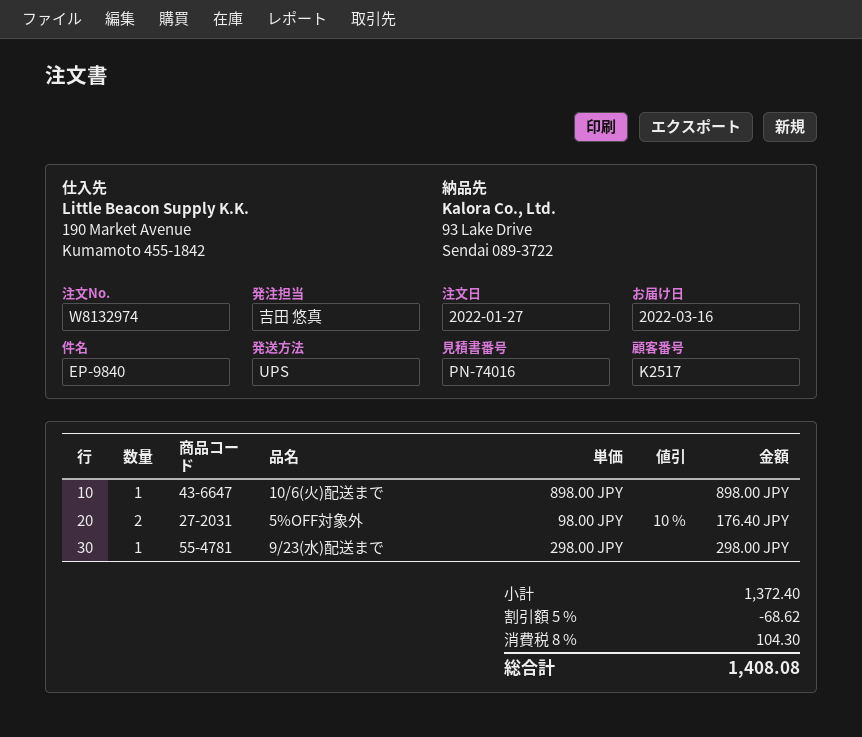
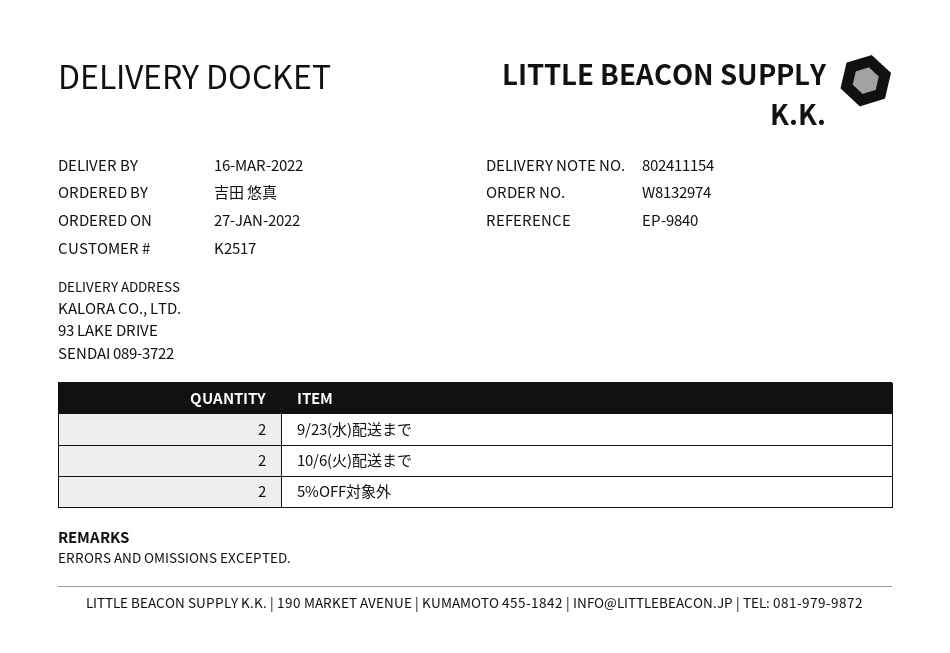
10/6(火)配送まで: 1 -> 2
9/23(水)配送まで: 1 -> 2

